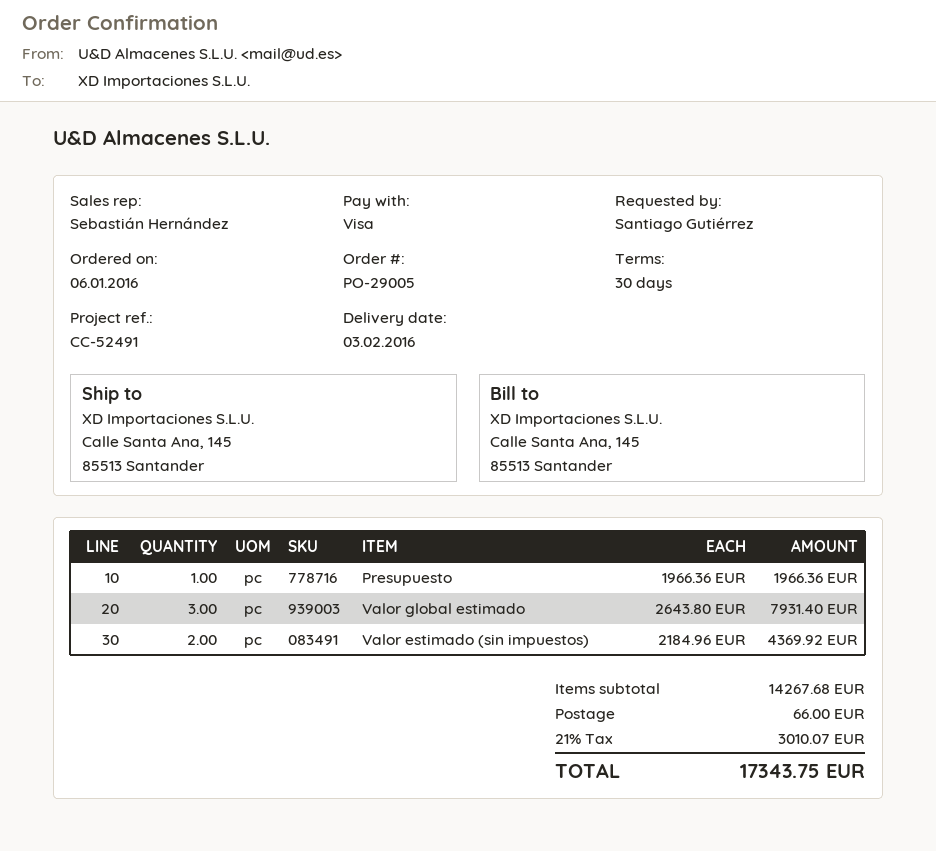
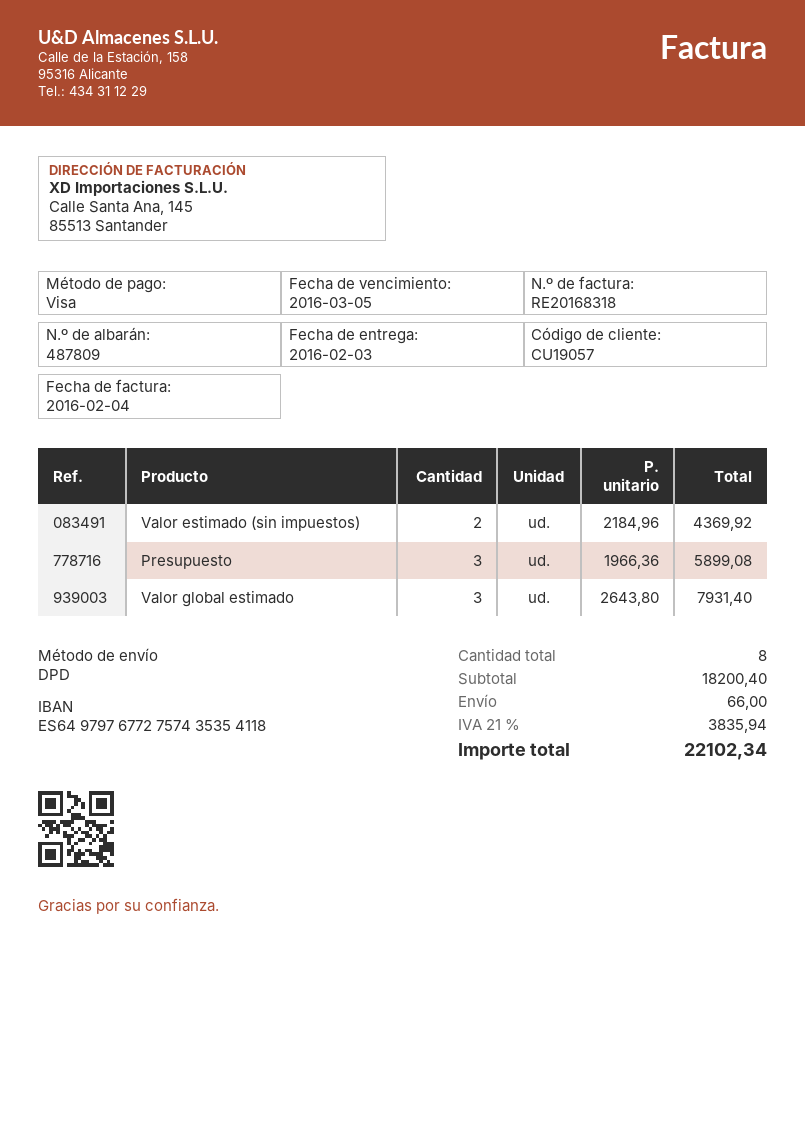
Presupuesto: 1 x 1966.36 = 1966.36 -> 3 x 1966.36 = 5899.08
subtotal: 14267.68 -> 18200.40
tax: 21% = 3010.07 -> 21% = 3835.94
total: 17343.75 -> 22102.34

